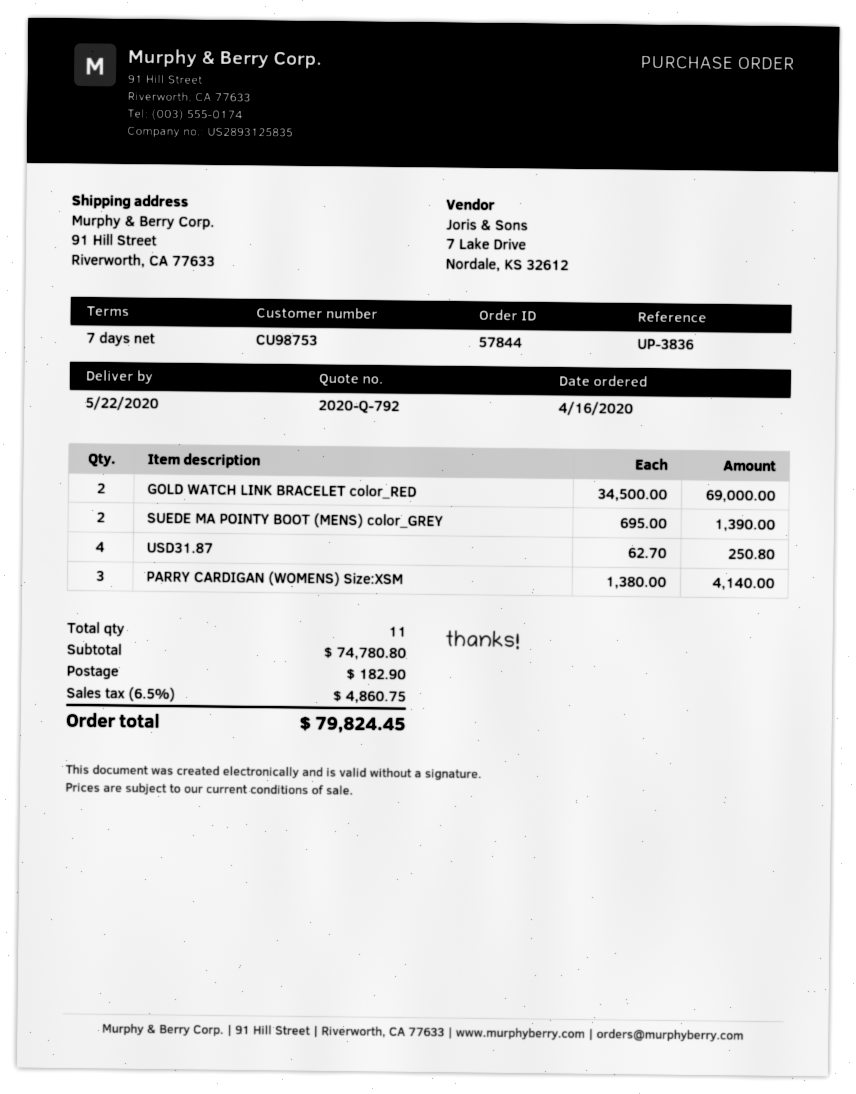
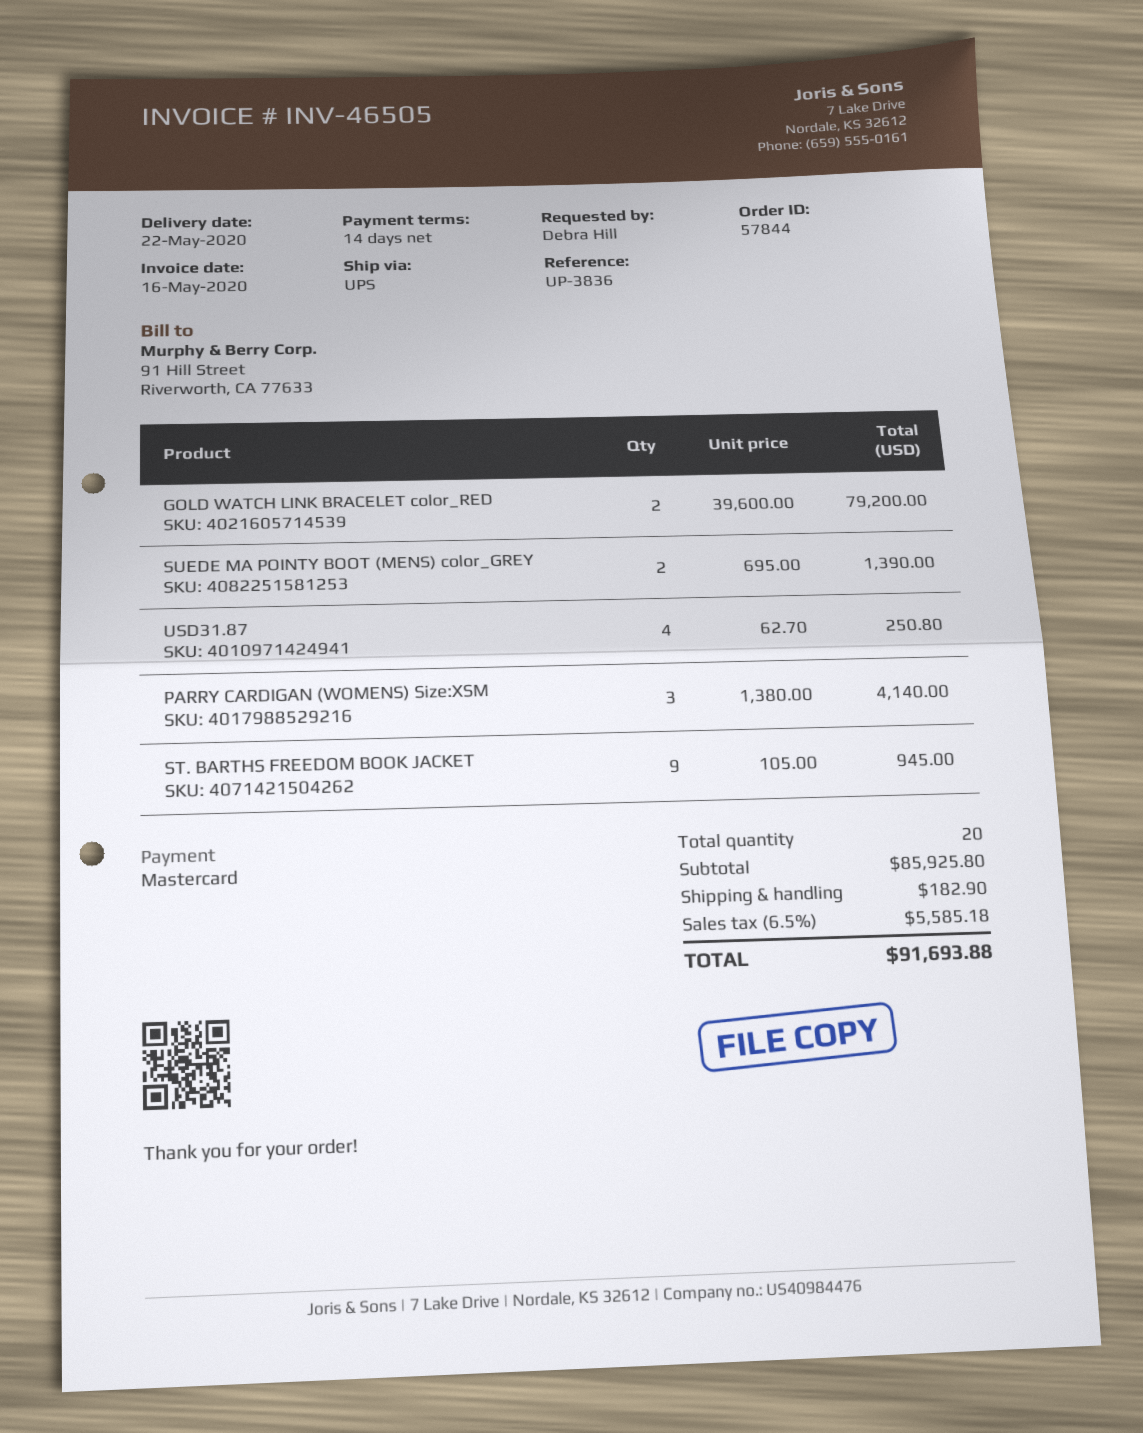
payment terms: 7 days -> 14 days
GOLD WATCH LINK BRACELET color_RED: 2 x 34500.00 = 69000.00 -> 2 x 39600.00 = 79200.00
ST. BARTHS FREEDOM BOOK JACKET: none -> 9 x 105.00 = 945.00
total quantity: 11 -> 20
subtotal: 74780.80 -> 85925.80
tax: 6.5% = 4860.75 -> 6.5% = 5585.18
total: 79824.45 -> 91693.88

